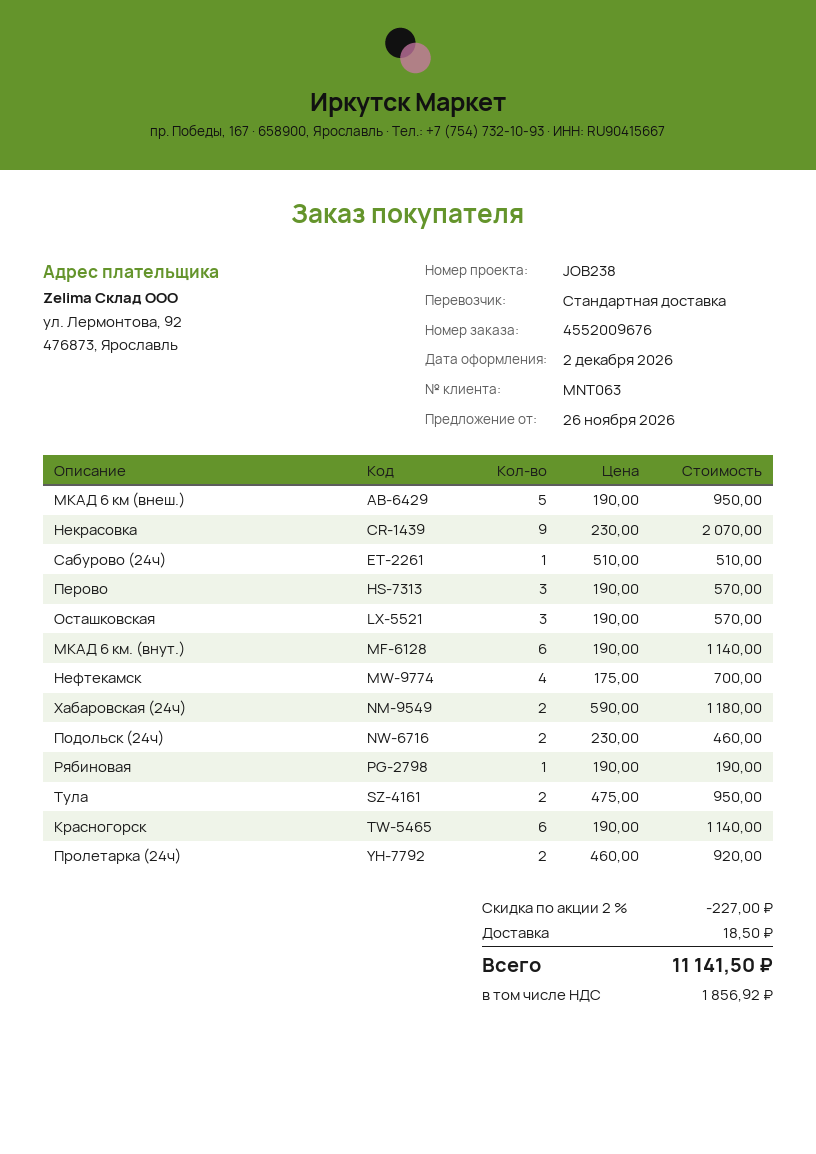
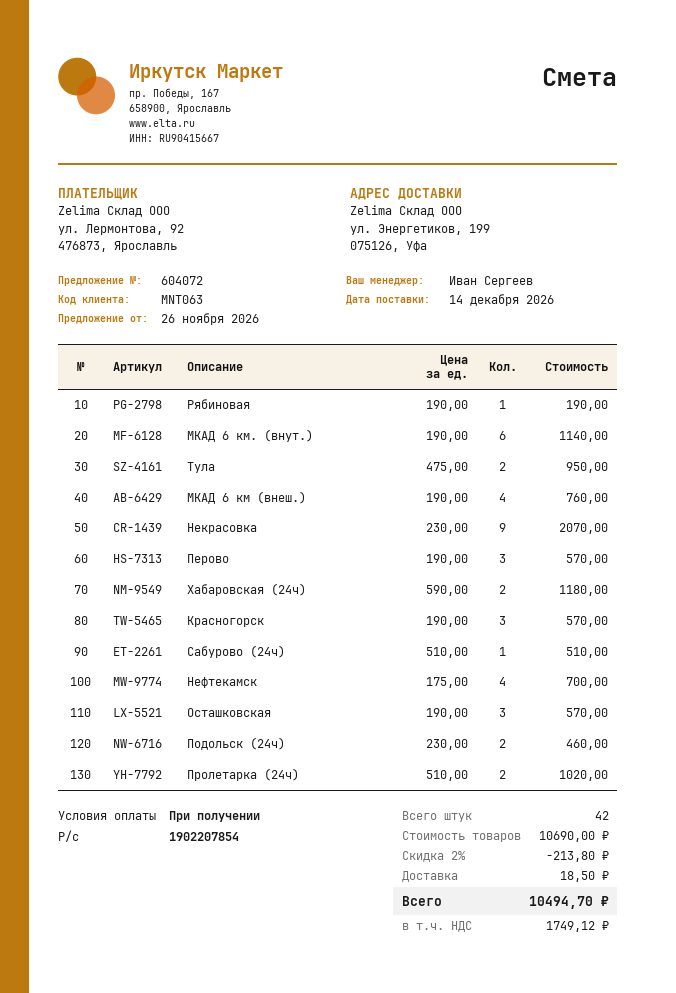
МКАД 6 км (внеш.): 5 x 190.00 = 950.00 -> 4 x 190.00 = 760.00
Красногорск: 6 x 190.00 = 1140.00 -> 3 x 190.00 = 570.00
Пролетарка (24ч): 2 x 460.00 = 920.00 -> 2 x 510.00 = 1020.00
discount: 2% = 227.00 -> 2% = 213.80
tax: 1856.92 -> 1749.12
total: 11141.50 -> 10494.70

